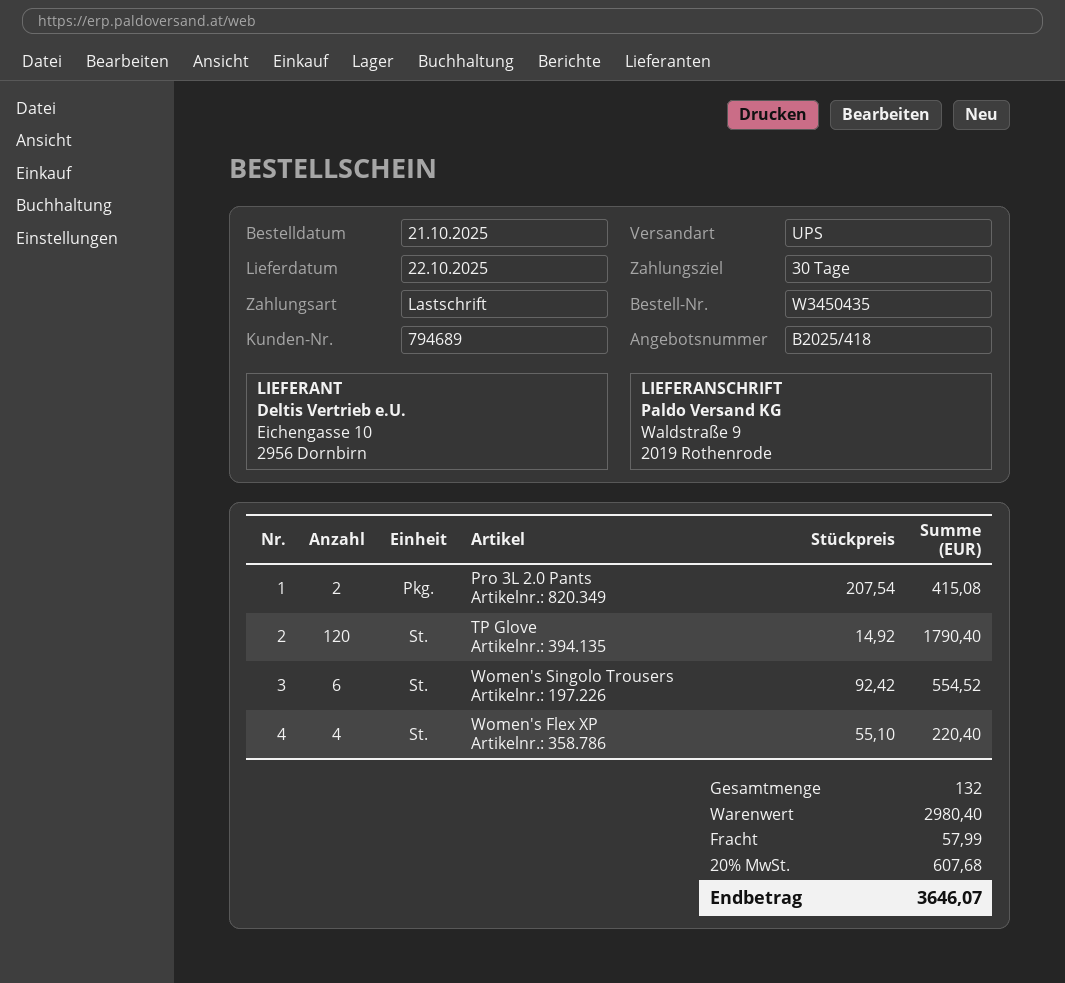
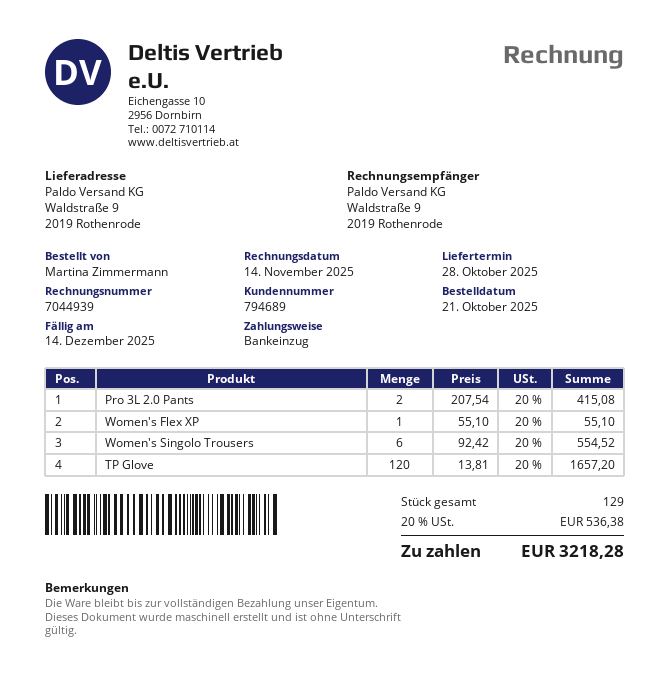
delivery date: 2025-10-22 -> 2025-10-28
TP Glove: 120 x 14.92 = 1790.40 -> 120 x 13.81 = 1657.20
Women's Flex XP: 4 x 55.10 = 220.40 -> 1 x 55.10 = 55.10
total quantity: 132 -> 129
shipping: 57.99 -> none
tax: 20% = 607.68 -> 20% = 536.38
total: 3646.07 -> 3218.28

